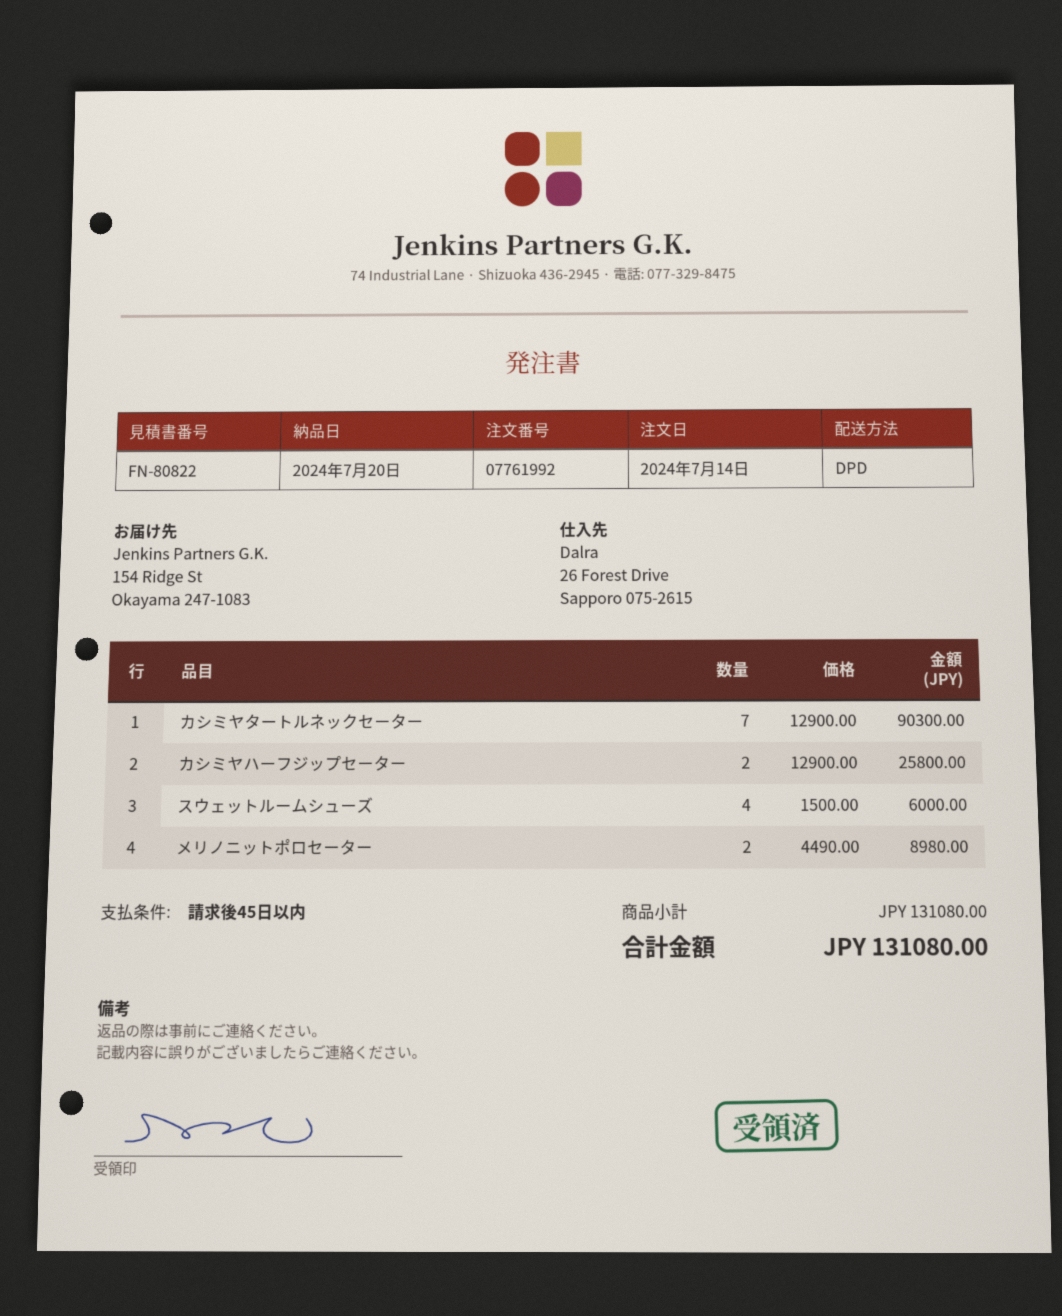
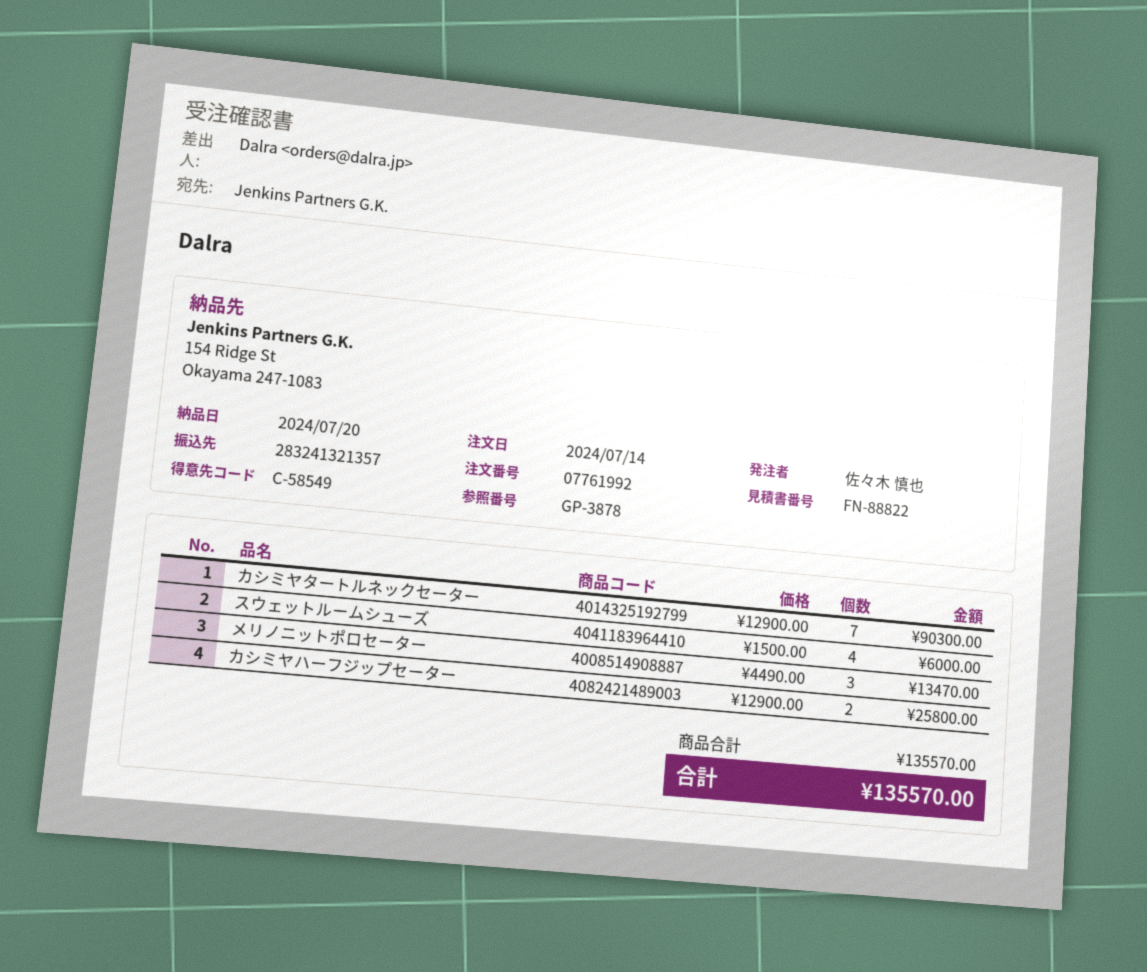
quote number: FN-80822 -> FN-88822
メリノニットポロセーター: 2 x 4490.00 = 8980.00 -> 3 x 4490.00 = 13470.00
subtotal: 131080.00 -> 135570.00
total: 131080.00 -> 135570.00

